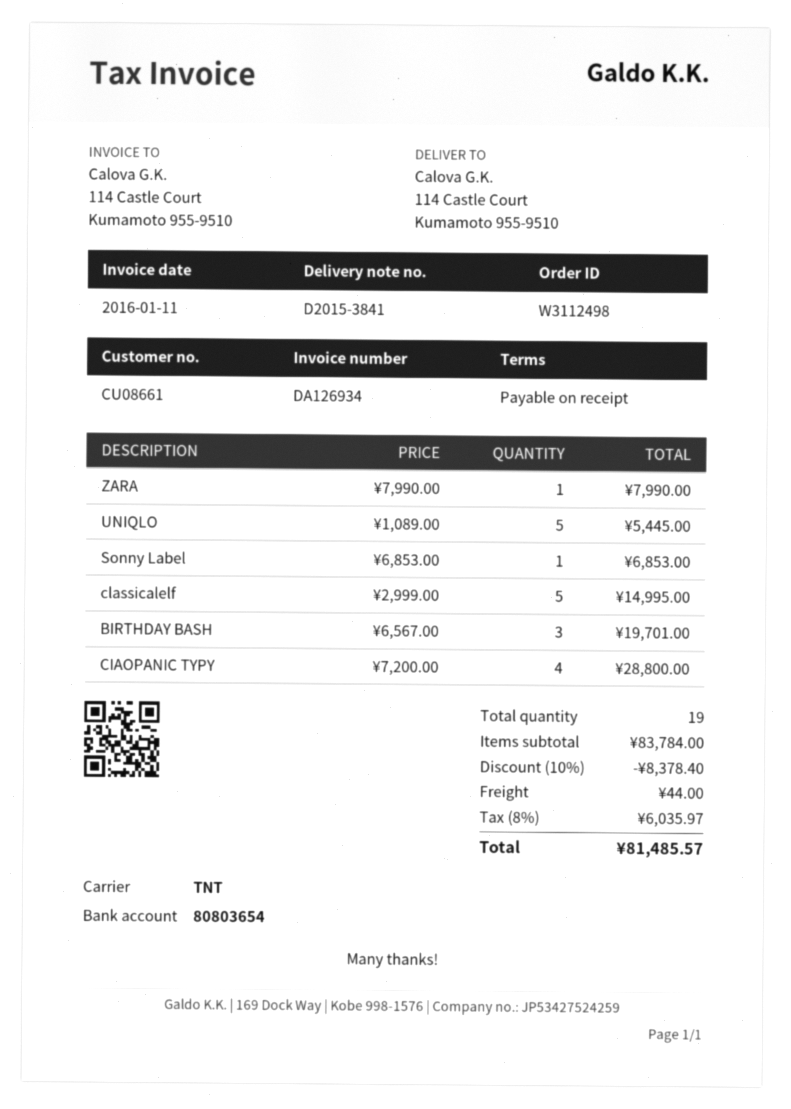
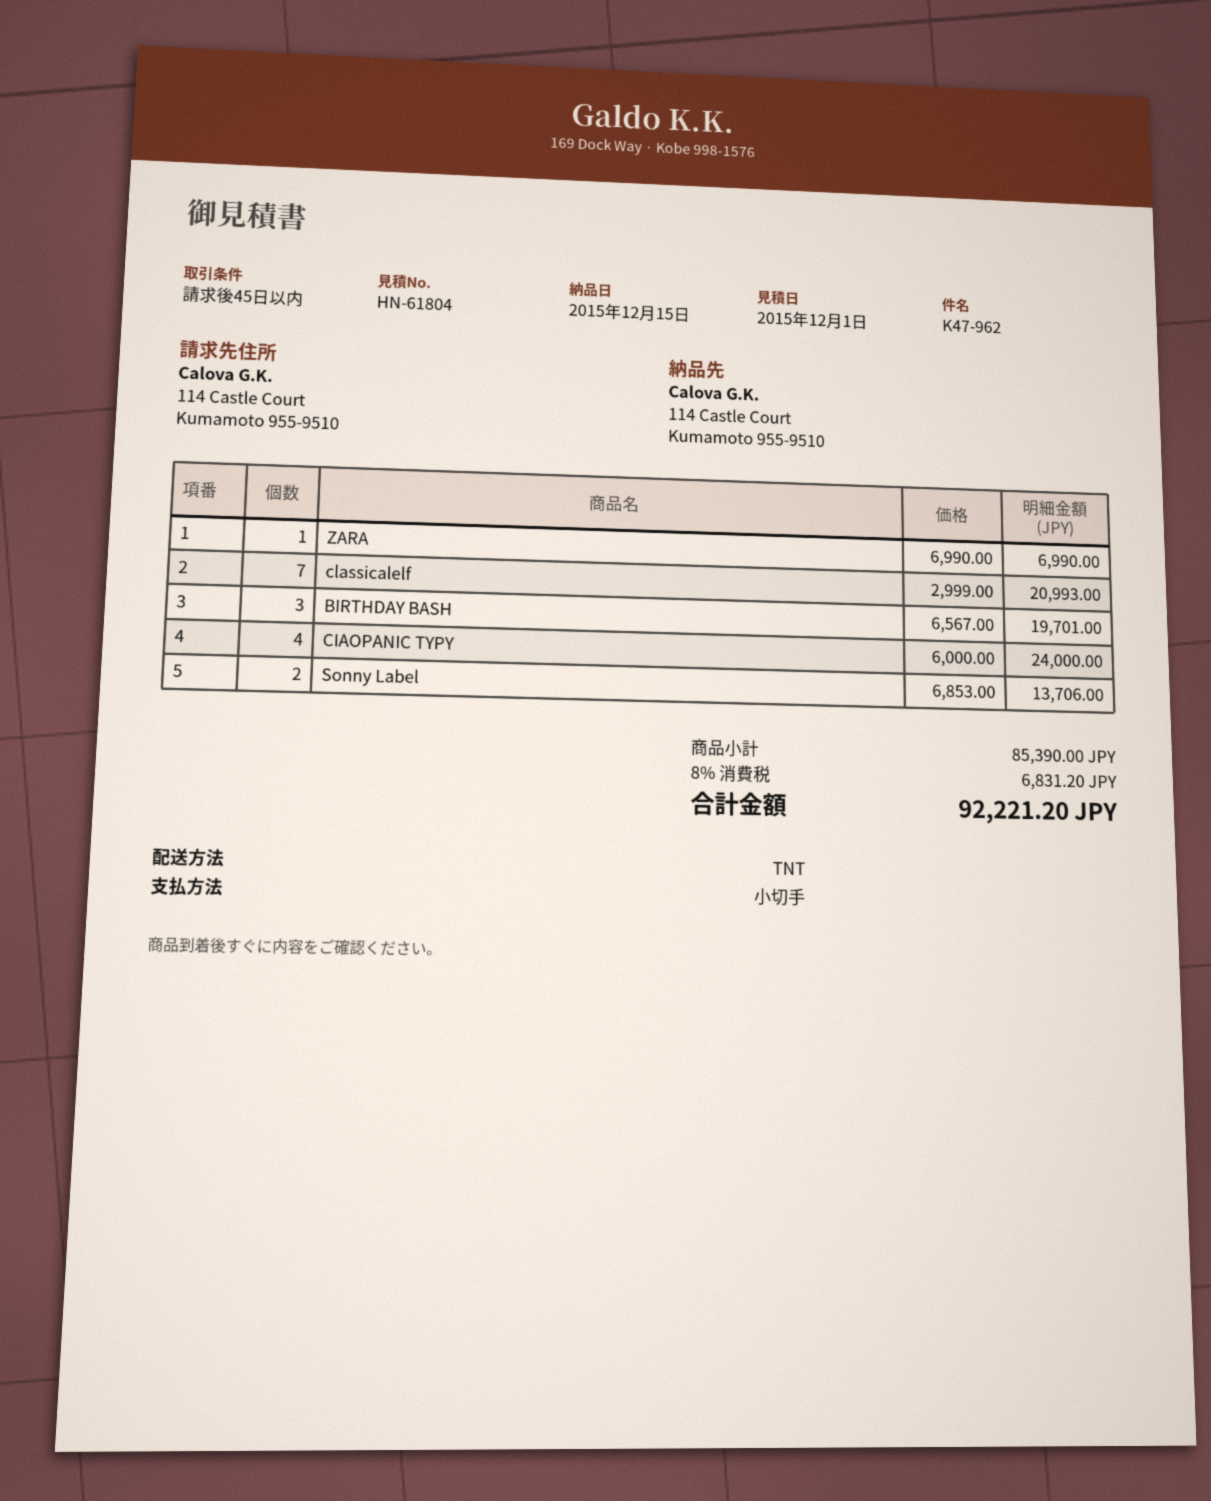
payment terms: on receipt -> 45 days
ZARA: 1 x 7990.00 = 7990.00 -> 1 x 6990.00 = 6990.00
UNIQLO: 5 x 1089.00 = 5445.00 -> none
Sonny Label: 1 x 6853.00 = 6853.00 -> 2 x 6853.00 = 13706.00
classicalelf: 5 x 2999.00 = 14995.00 -> 7 x 2999.00 = 20993.00
CIAOPANIC TYPY: 4 x 7200.00 = 28800.00 -> 4 x 6000.00 = 24000.00
subtotal: 83784.00 -> 85390.00
discount: 10% = 8378.40 -> none
shipping: 44.00 -> none
tax: 8% = 6035.97 -> 8% = 6831.20
total: 81485.57 -> 92221.20

